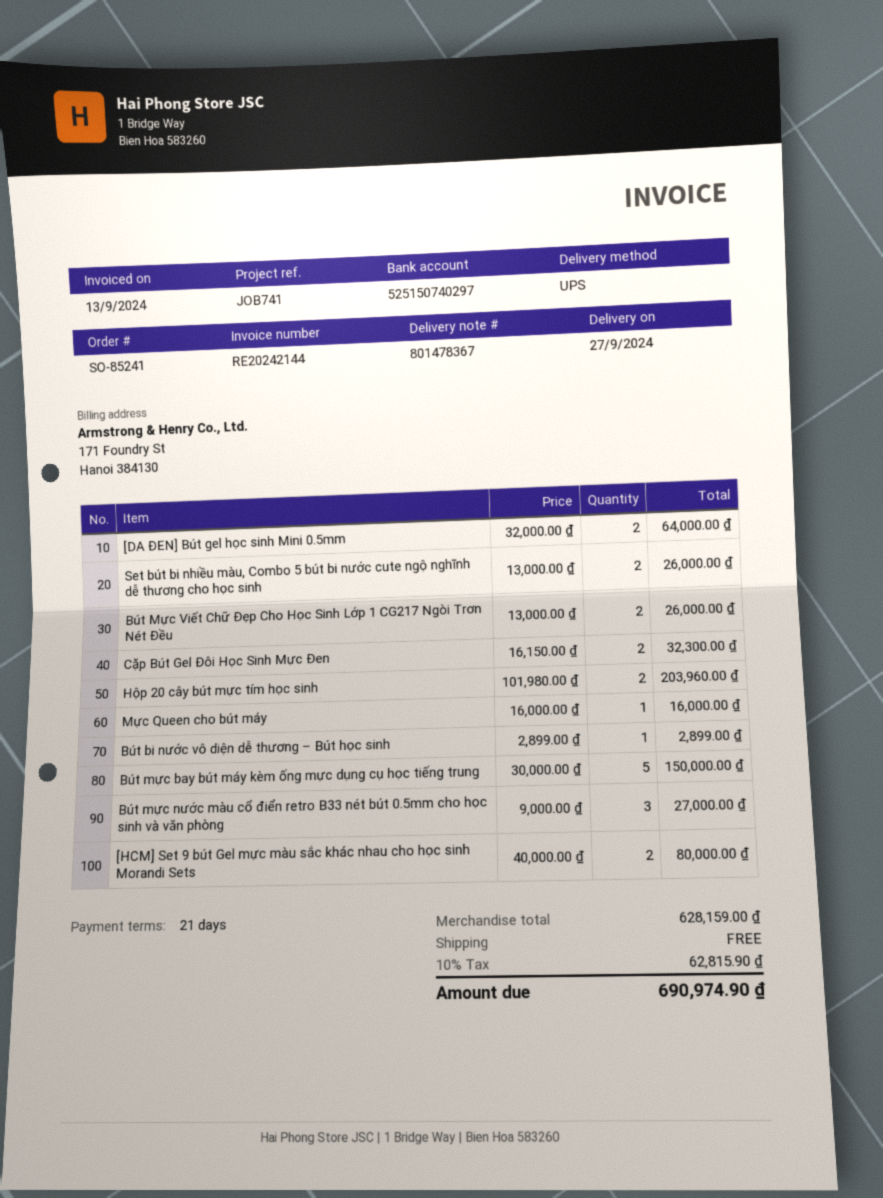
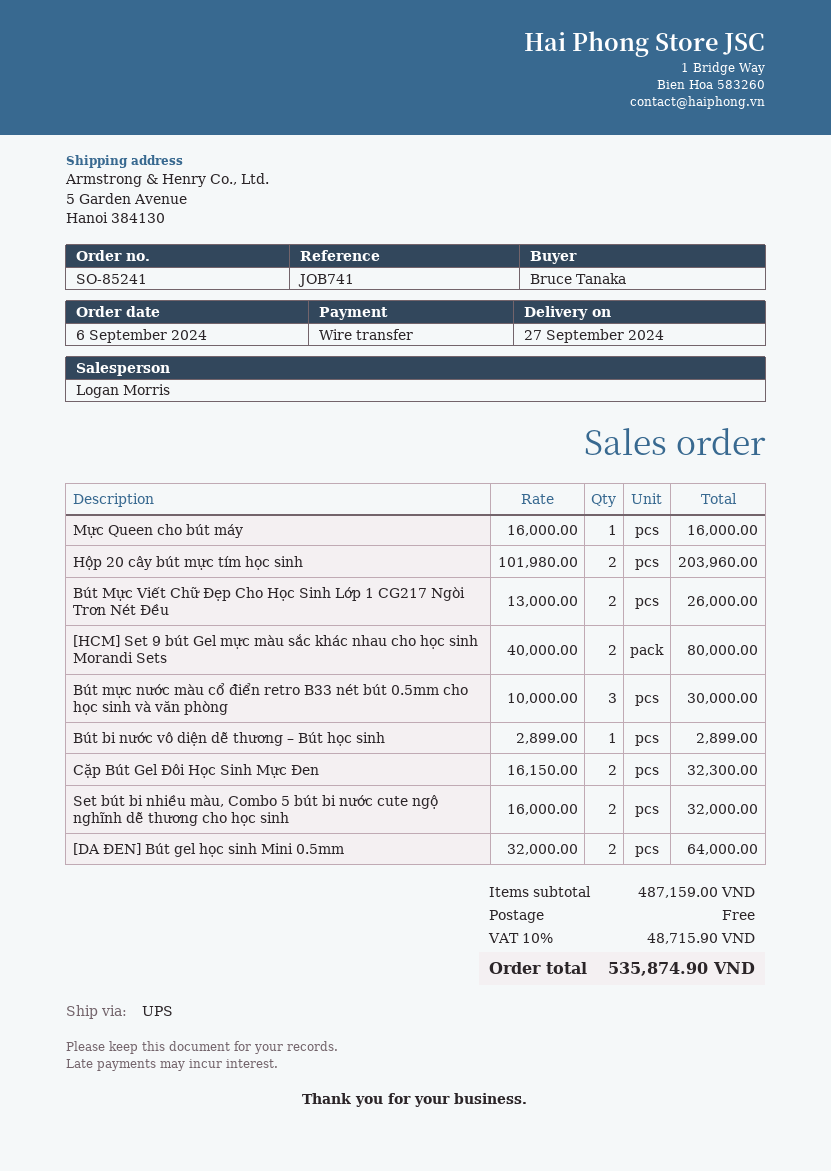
Set bút bi nhiều màu, Combo 5 bút bi nước cute ngộ nghĩnh dễ thương cho học sinh: 2 x 13000.00 = 26000.00 -> 2 x 16000.00 = 32000.00
Bút mực bay bút máy kèm ống mực dụng cụ học tiếng trung: 5 x 30000.00 = 150000.00 -> none
Bút mực nước màu cổ điển retro B33 nét bút 0.5mm cho học sinh và văn phòng: 3 x 9000.00 = 27000.00 -> 3 x 10000.00 = 30000.00
subtotal: 628159.00 -> 487159.00
tax: 10% = 62815.90 -> 10% = 48715.90
total: 690974.90 -> 535874.90

